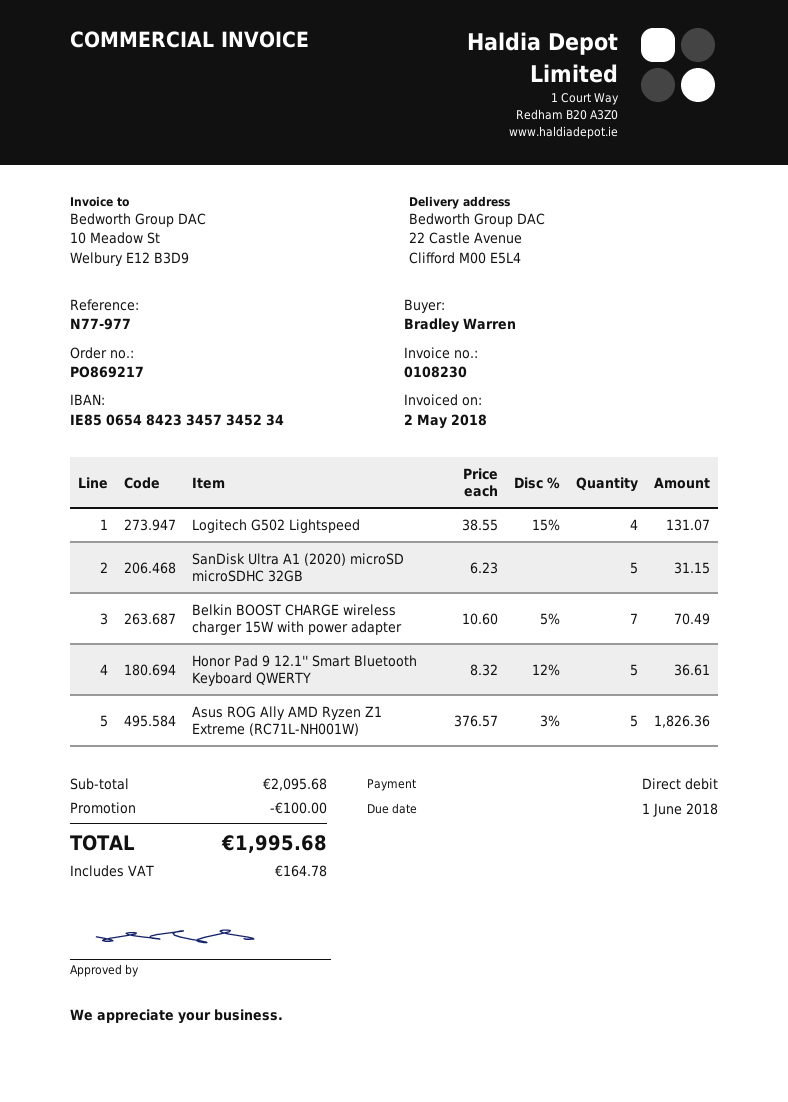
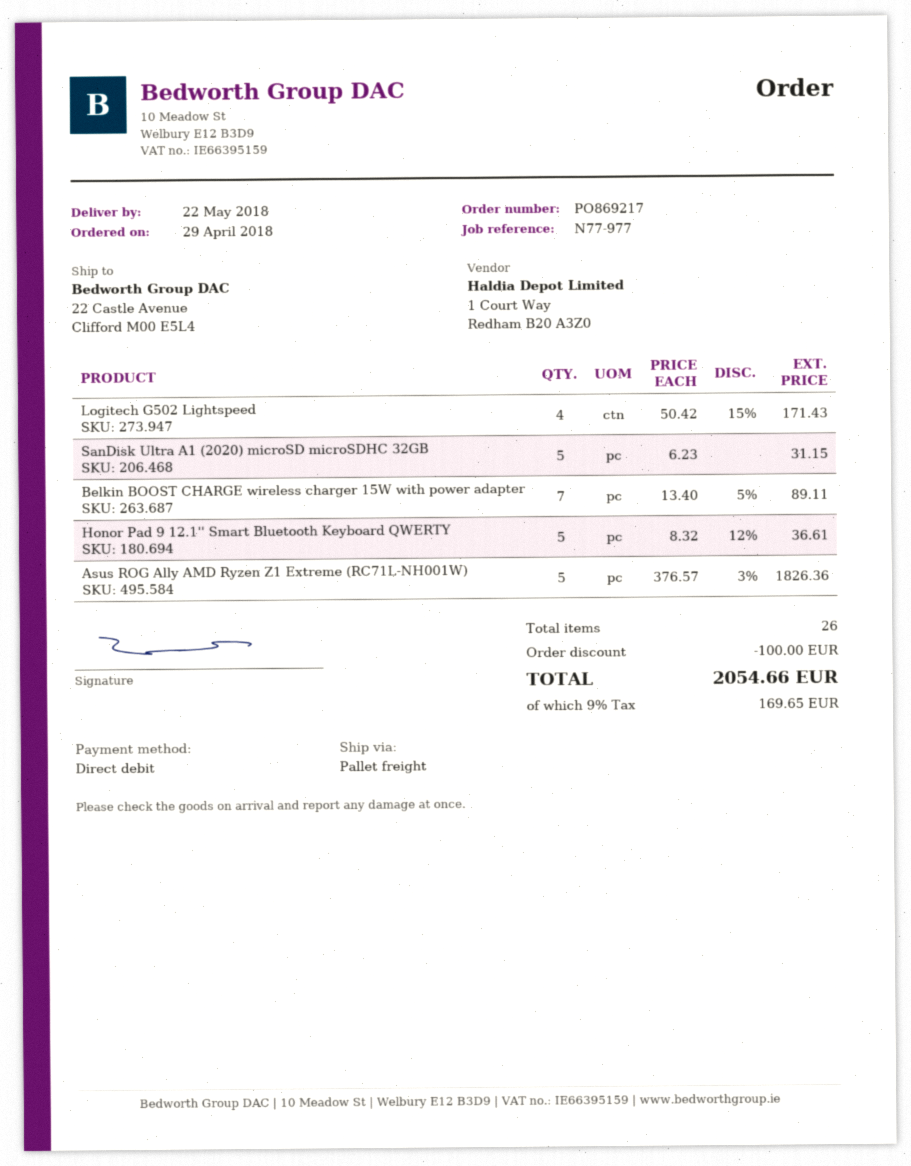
Logitech G502 Lightspeed: 4 x 38.55 - 15% = 131.07 -> 4 x 50.42 - 15% = 171.43
Belkin BOOST CHARGE wireless charger 15W with power adapter: 7 x 10.60 - 5% = 70.49 -> 7 x 13.40 - 5% = 89.11
tax: 164.78 -> 169.65
total: 1995.68 -> 2054.66

